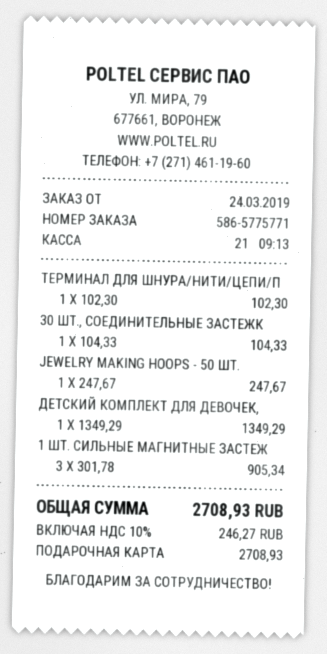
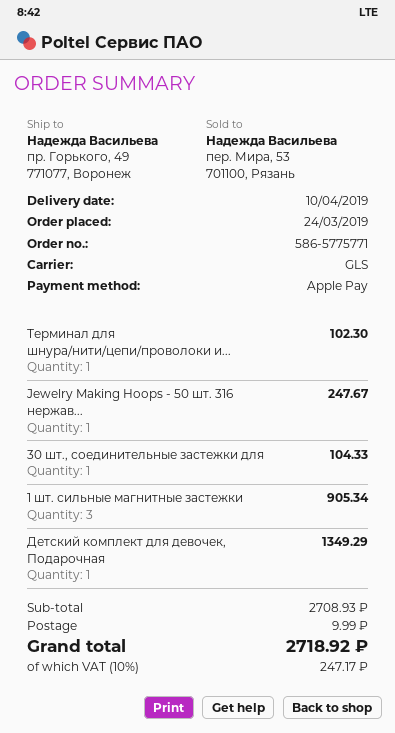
payment method: gift card -> Apple Pay
shipping: none -> 9.99
tax: 10% = 246.27 -> 10% = 247.17
total: 2708.93 -> 2718.92

